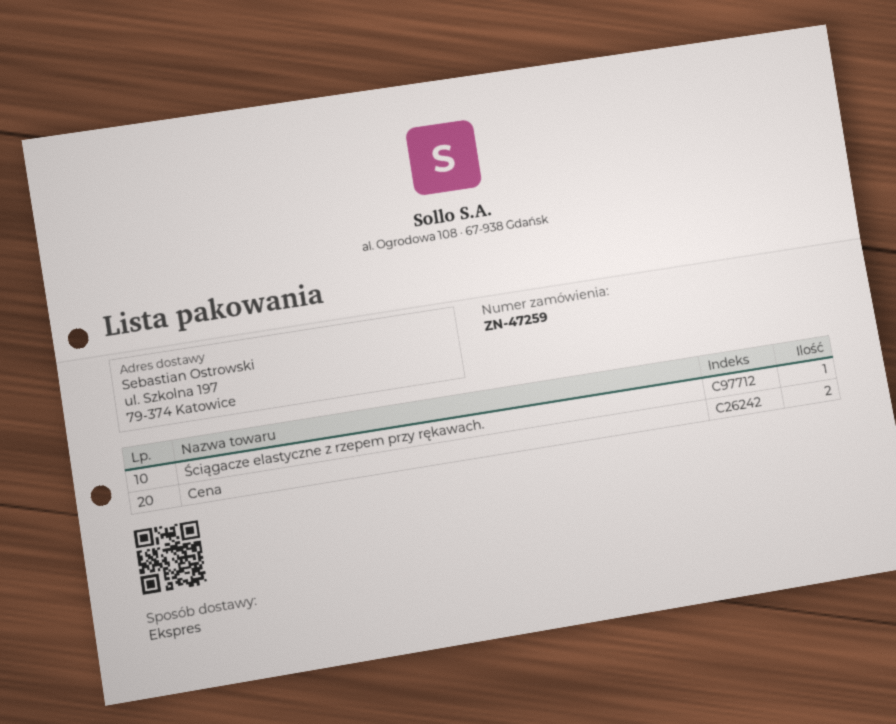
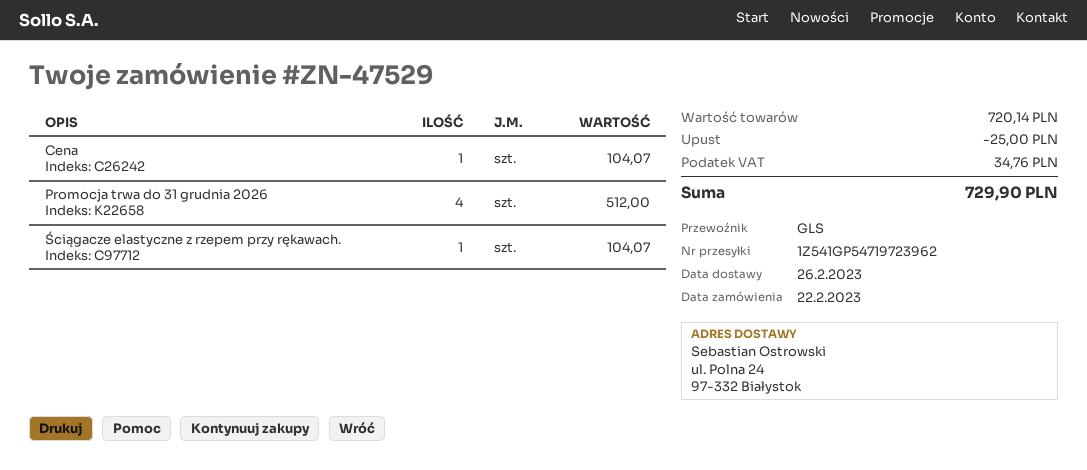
order number: ZN-47259 -> ZN-47529
shipping method: express -> GLS
ship to: ul. Szkolna 197, 79-374 Katowice -> ul. Polna 24, 97-332 Białystok
Cena: 2 -> 1
Promocja trwa do 31 grudnia 2026: none -> 4

